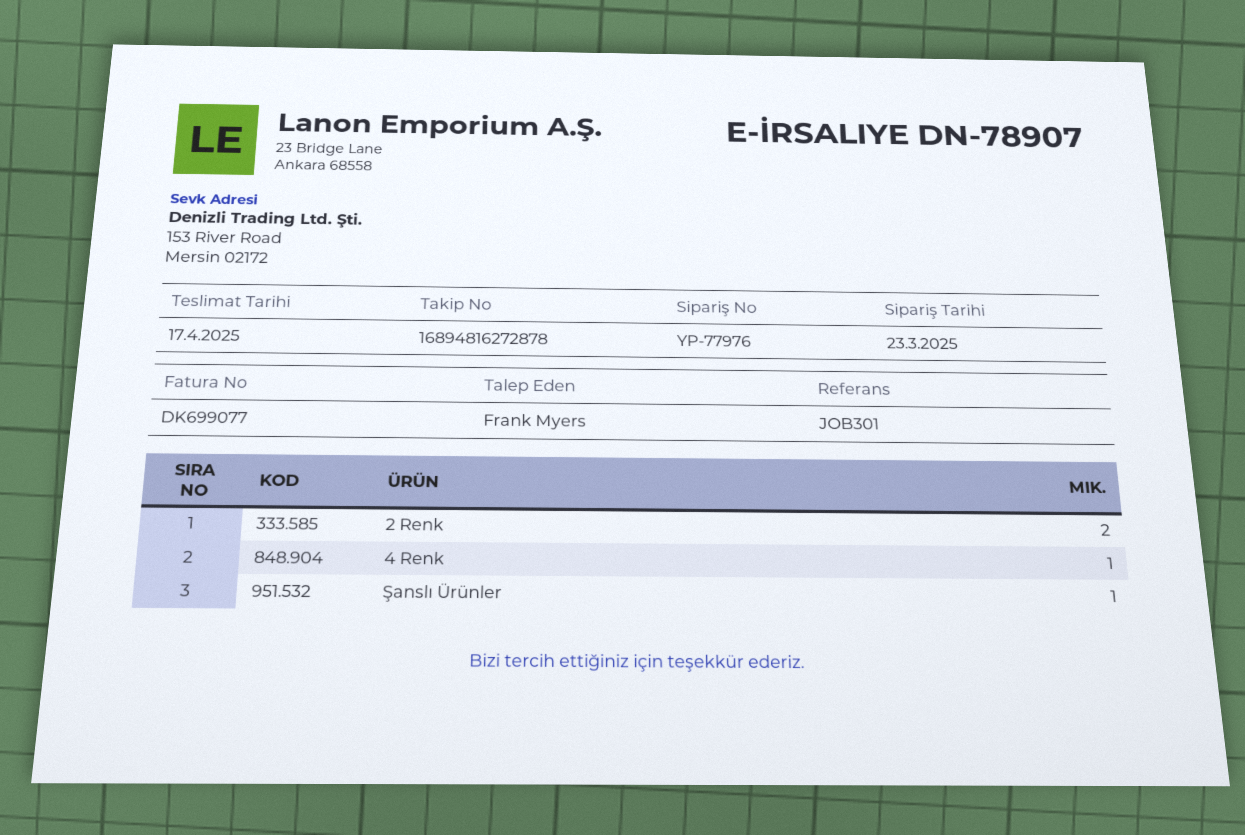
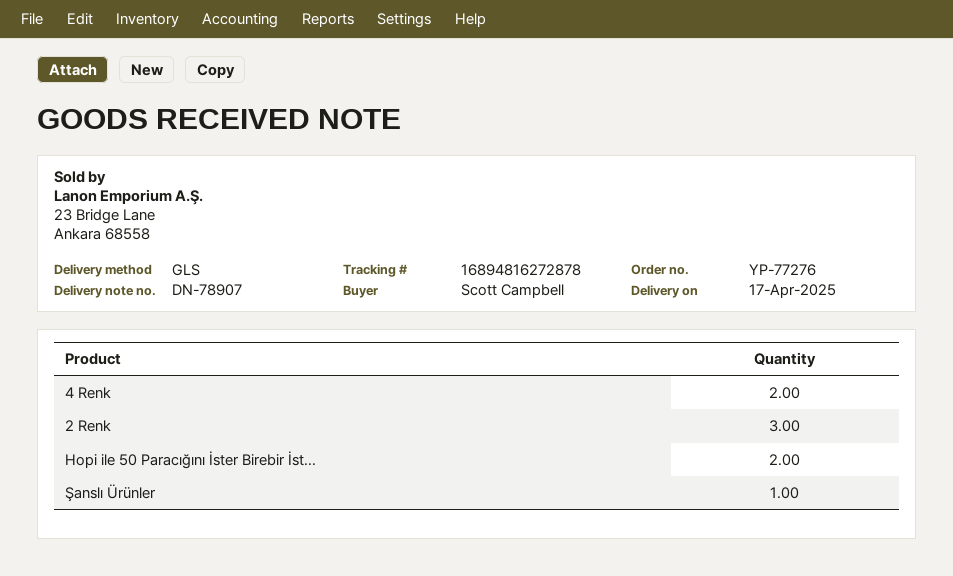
order number: YP-77976 -> YP-77276
ordered by: Frank Myers -> Scott Campbell
2 Renk: 2 -> 3
4 Renk: 1 -> 2
Hopi ile 50 Paracığını İster Birebir İst...: none -> 2

